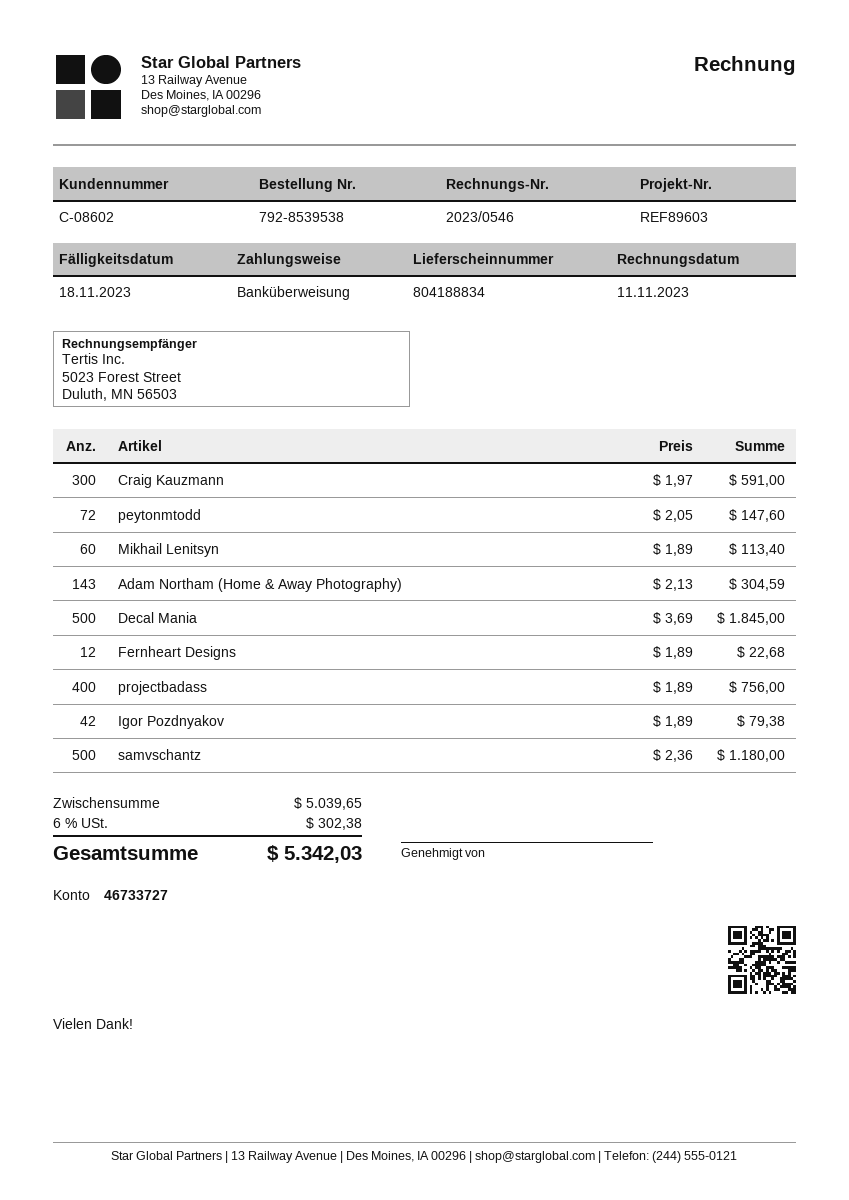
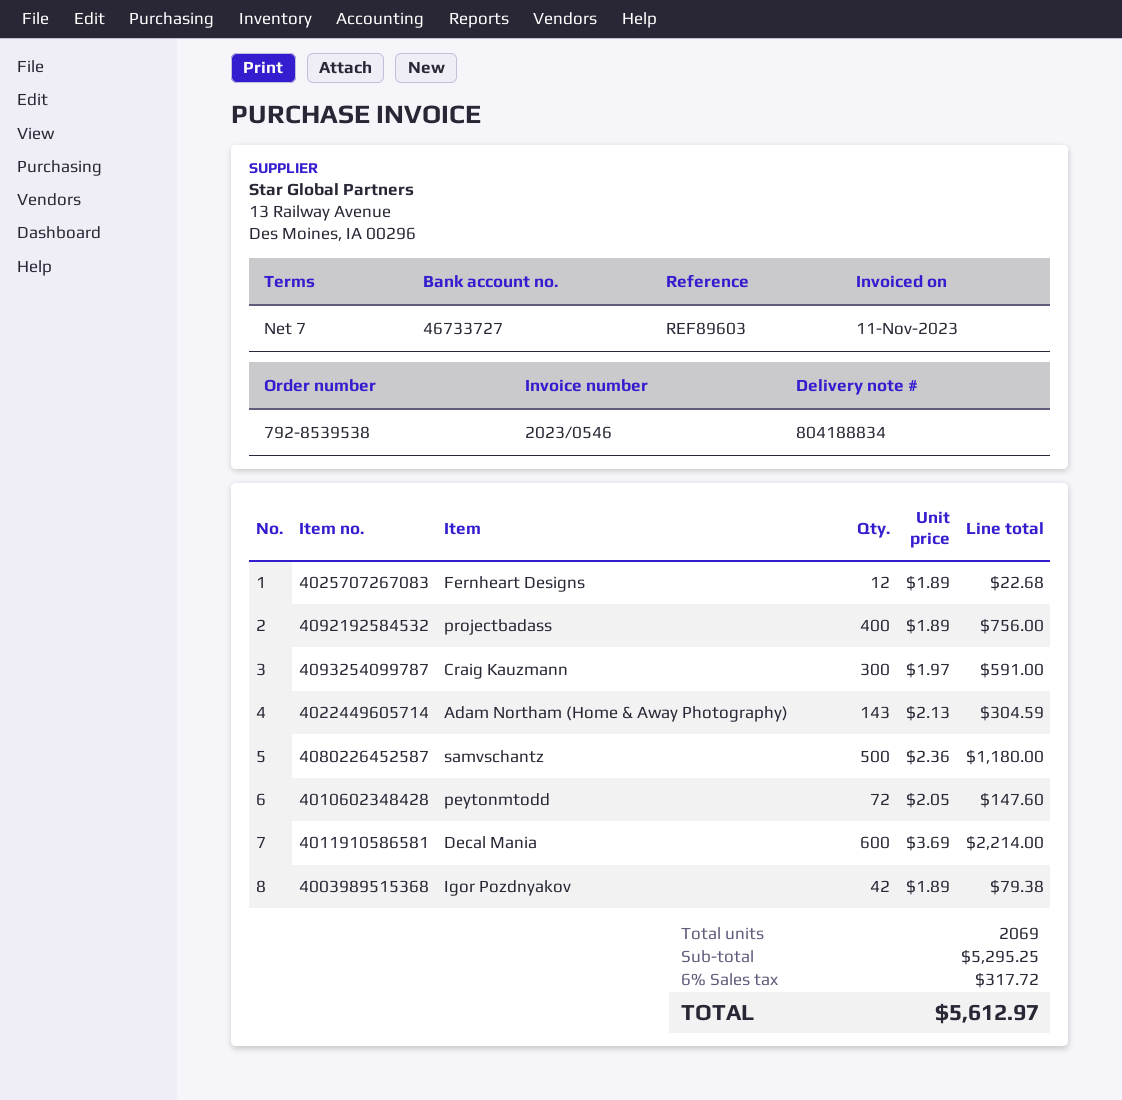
Mikhail Lenitsyn: 60 x 1.89 = 113.40 -> none
Decal Mania: 500 x 3.69 = 1845.00 -> 600 x 3.69 = 2214.00
subtotal: 5039.65 -> 5295.25
tax: 6% = 302.38 -> 6% = 317.72
total: 5342.03 -> 5612.97

